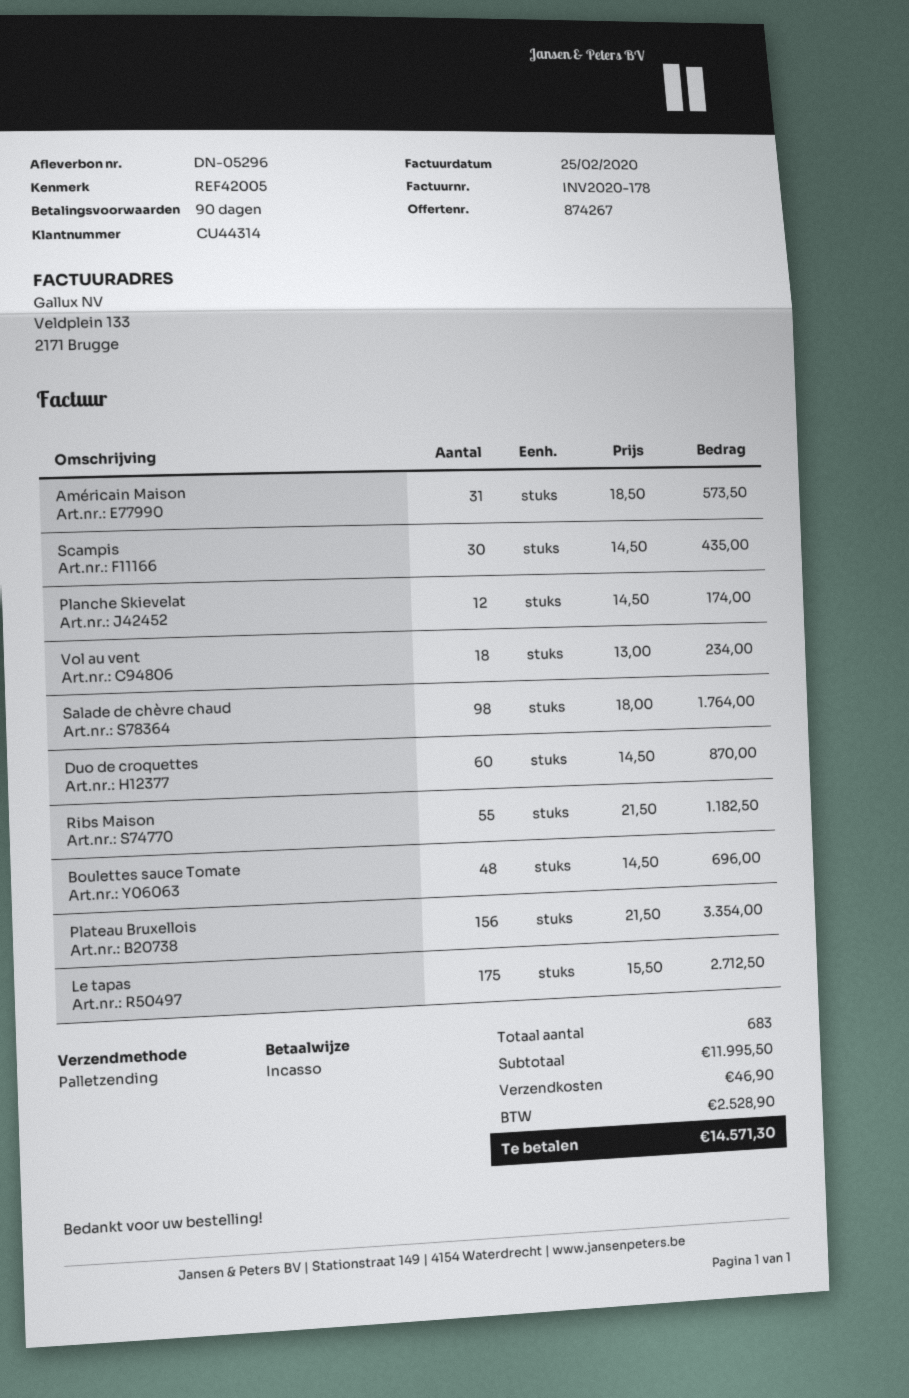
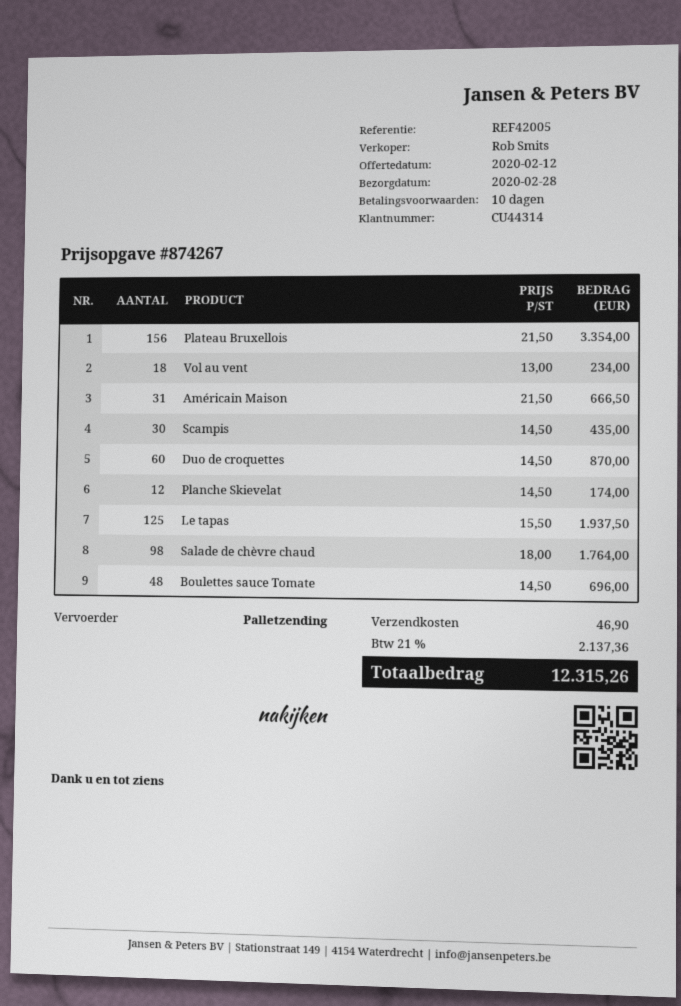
payment terms: 90 days -> 10 days
Américain Maison: 31 x 18.50 = 573.50 -> 31 x 21.50 = 666.50
Ribs Maison: 55 x 21.50 = 1182.50 -> none
Le tapas: 175 x 15.50 = 2712.50 -> 125 x 15.50 = 1937.50
tax: 2528.90 -> 2137.36
total: 14571.30 -> 12315.26

